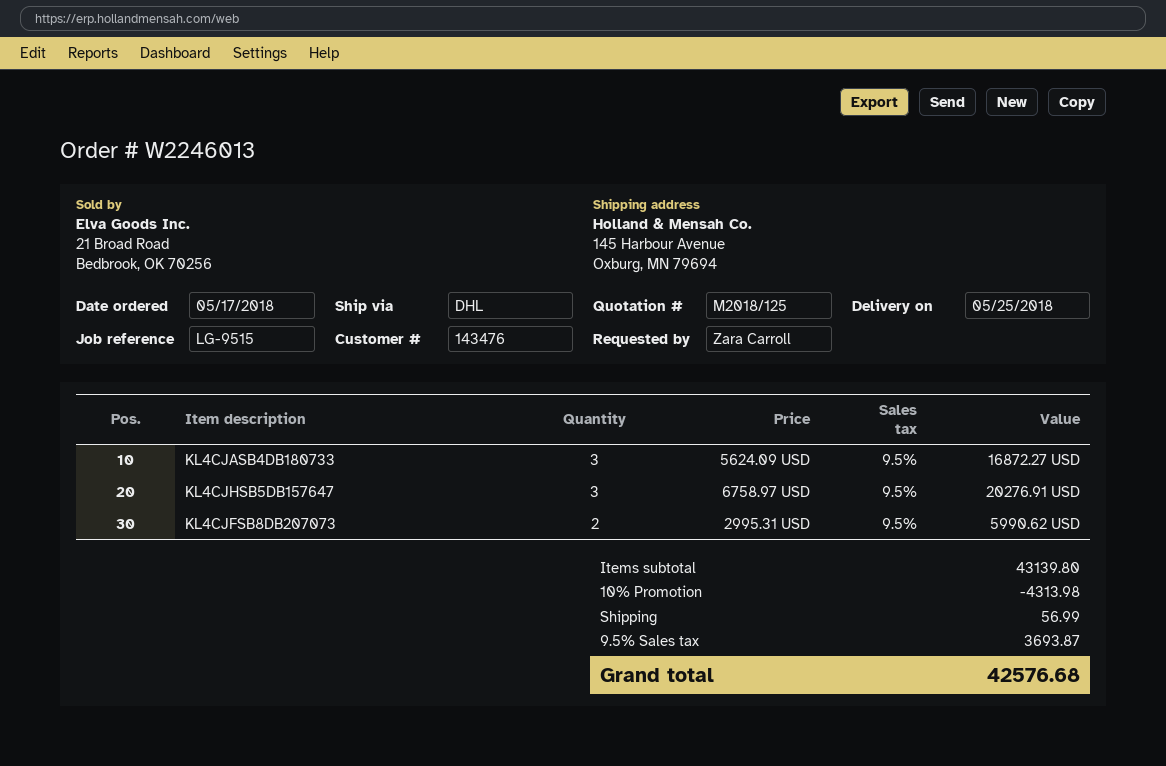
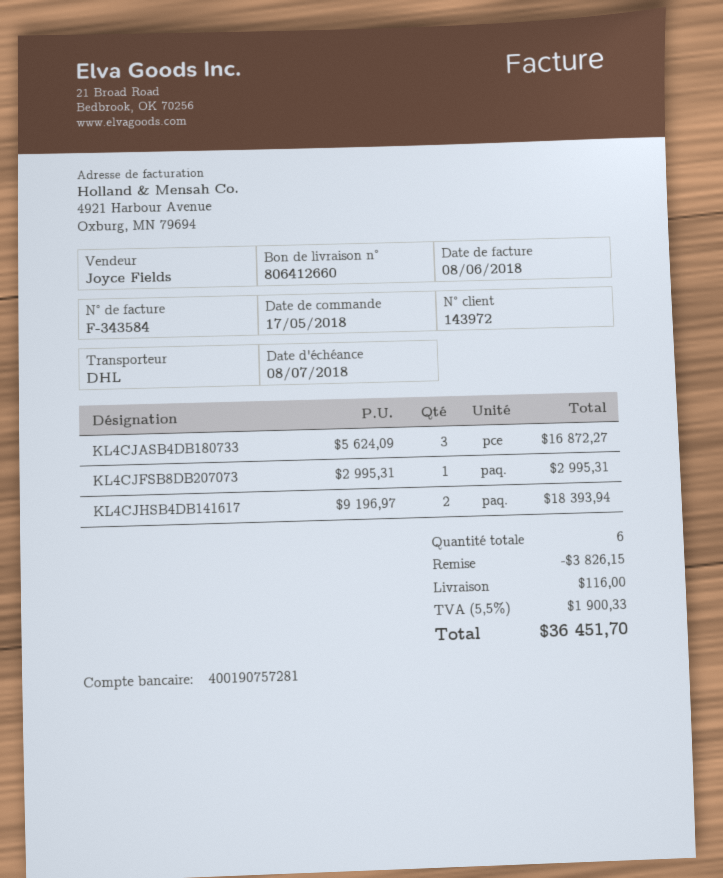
customer number: 143476 -> 143972
KL4CJHSB5DB157647: 3 x 6758.97 = 20276.91 -> none
KL4CJFSB8DB207073: 2 x 2995.31 = 5990.62 -> 1 x 2995.31 = 2995.31
KL4CJHSB4DB141617: none -> 2 x 9196.97 = 18393.94
discount: 4313.98 -> 3826.15
shipping: 56.99 -> 116.00
tax: 9.5% = 3693.87 -> 5.5% = 1900.33
total: 42576.68 -> 36451.70

